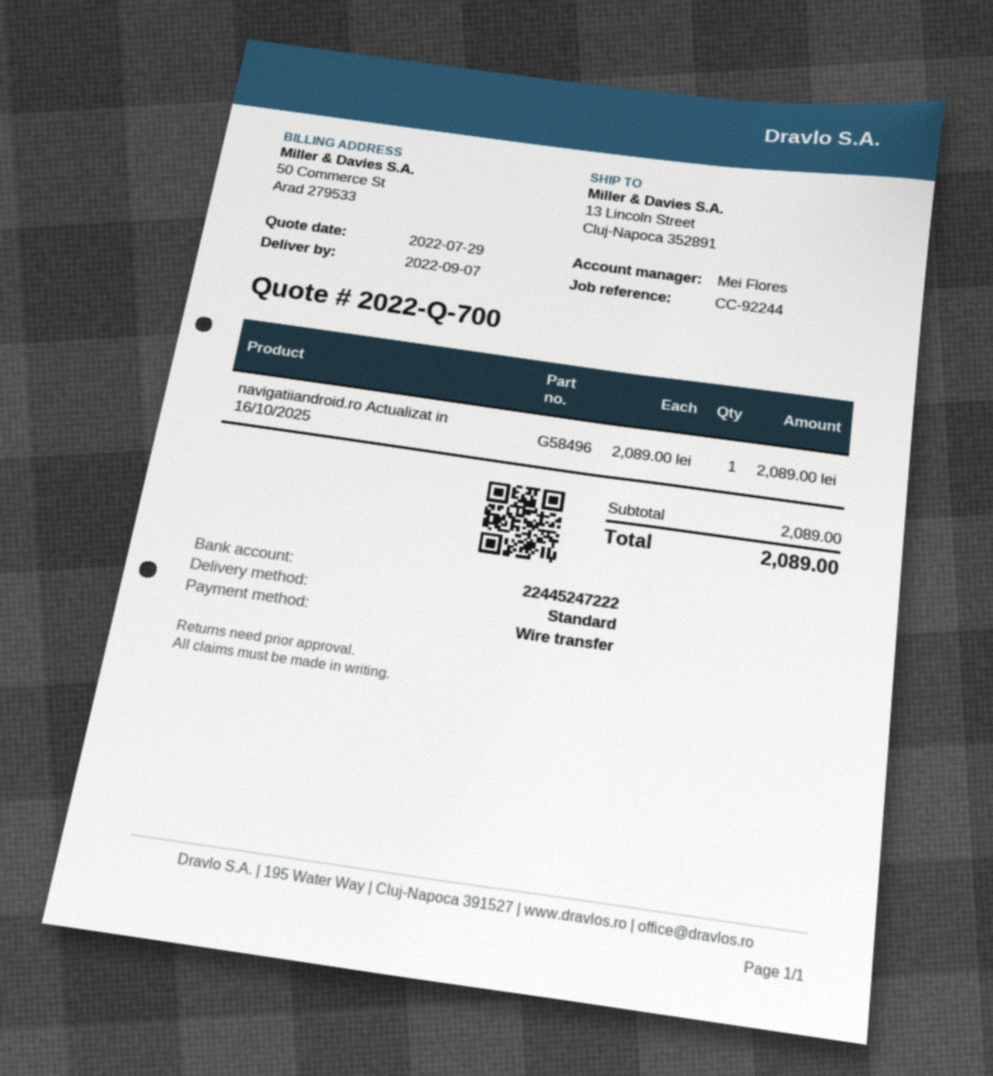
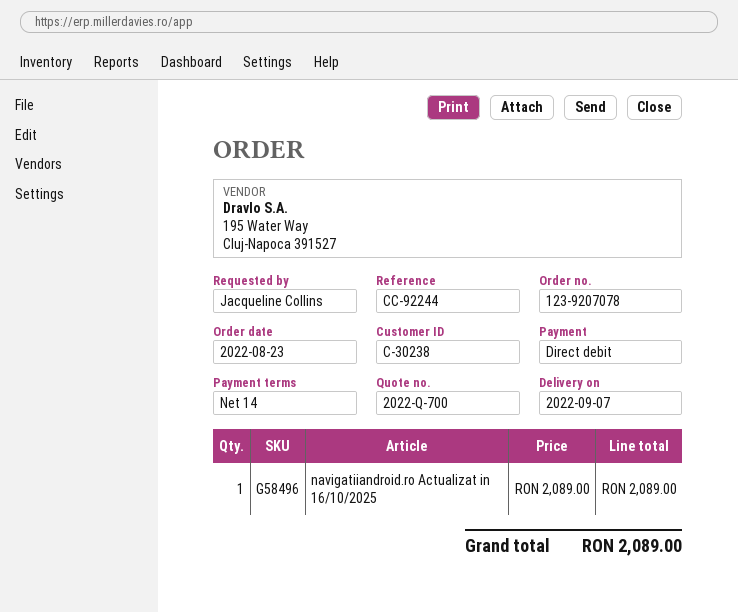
payment method: bank transfer -> direct debit

